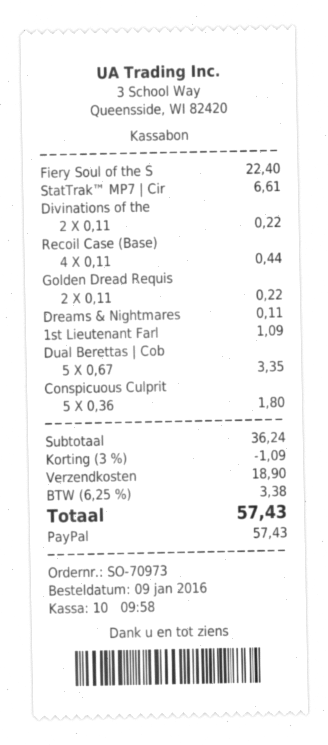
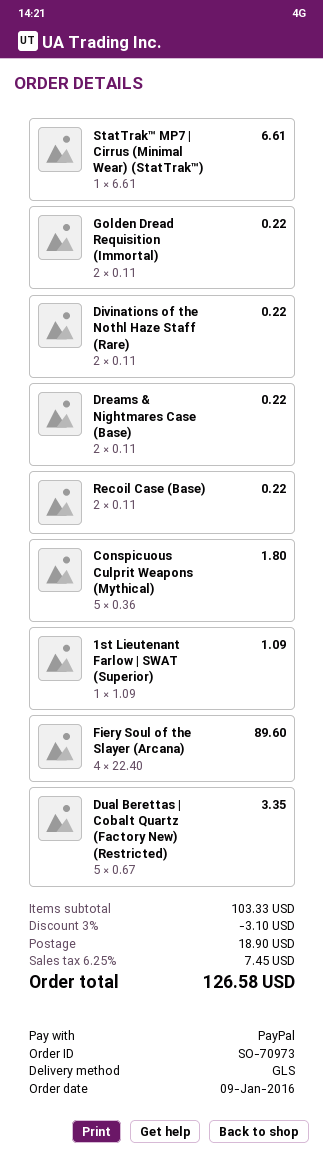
Fiery Soul of the S: 1 x 22.40 = 22.40 -> 4 x 22.40 = 89.60
Recoil Case (Base): 4 x 0.11 = 0.44 -> 2 x 0.11 = 0.22
Dreams & Nightmares: 1 x 0.11 = 0.11 -> 2 x 0.11 = 0.22
subtotal: 36.24 -> 103.33
discount: 3% = 1.09 -> 3% = 3.10
tax: 6.25% = 3.38 -> 6.25% = 7.45
total: 57.43 -> 126.58

